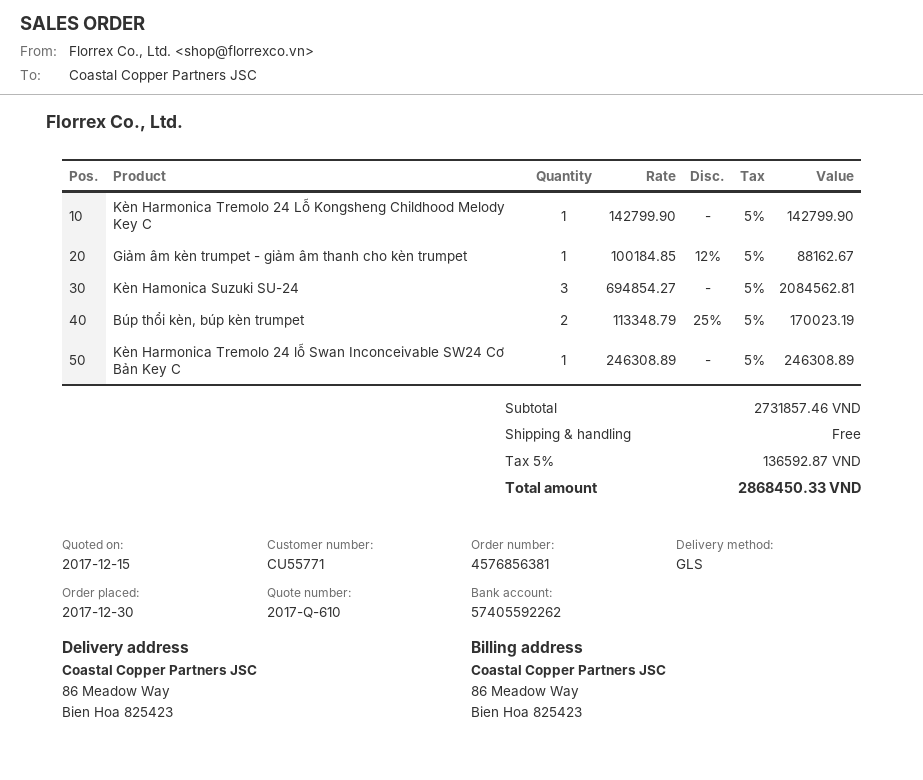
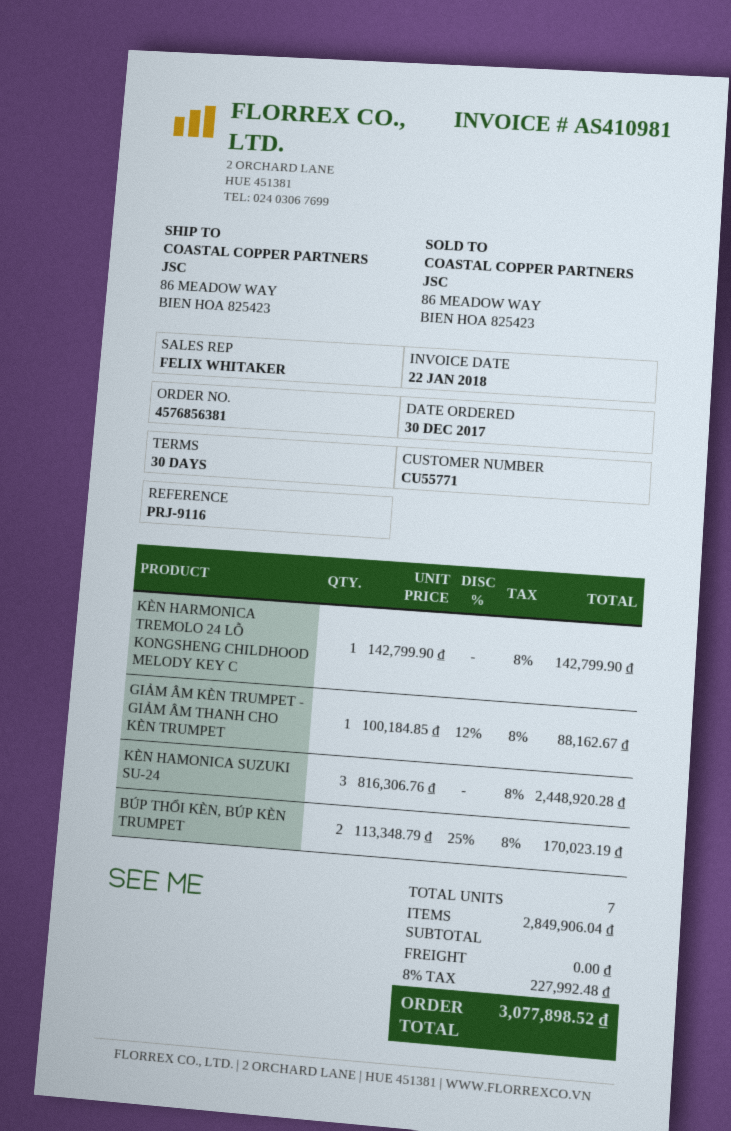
Kèn Hamonica Suzuki SU-24: 3 x 694854.27 = 2084562.81 -> 3 x 816306.76 = 2448920.28
Kèn Harmonica Tremolo 24 lỗ Swan Inconceivable SW24 Cơ Bản Key C: 1 x 246308.89 = 246308.89 -> none
subtotal: 2731857.46 -> 2849906.04
tax: 5% = 136592.87 -> 8% = 227992.48
total: 2868450.33 -> 3077898.52

